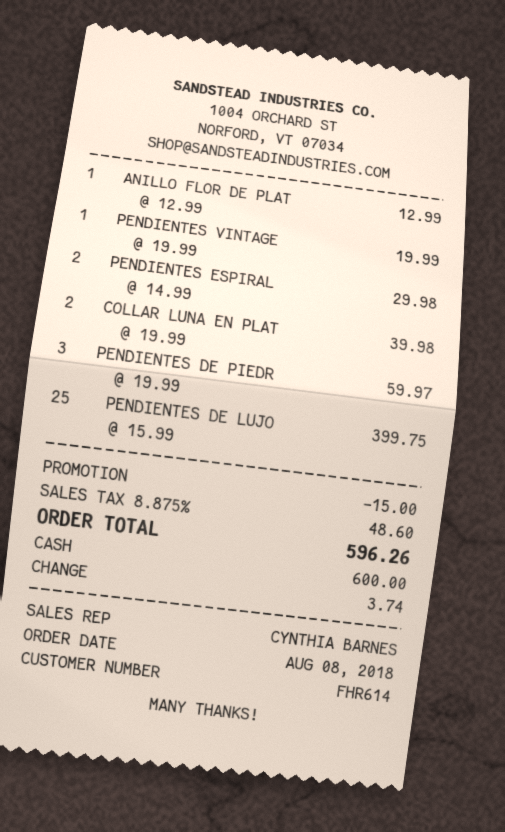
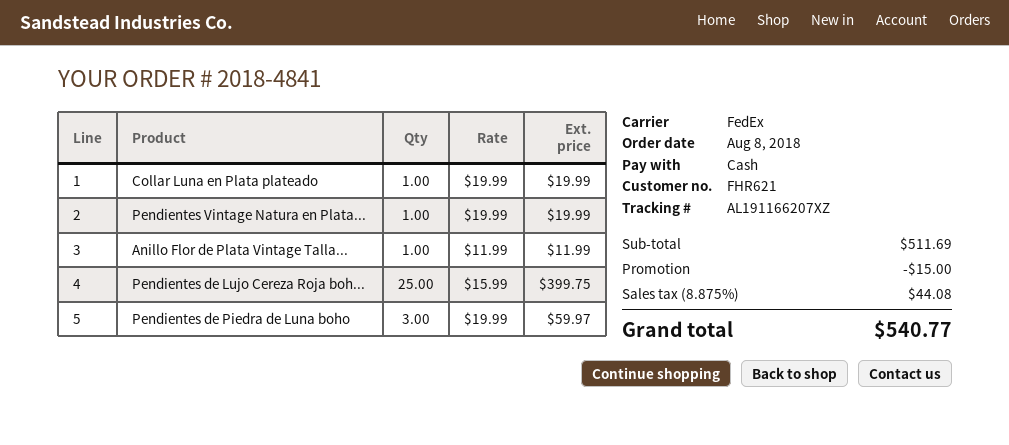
customer number: FHR614 -> FHR621
ANILLO FLOR DE PLAT: 1 x 12.99 = 12.99 -> 1 x 11.99 = 11.99
PENDIENTES ESPIRAL: 2 x 14.99 = 29.98 -> none
COLLAR LUNA EN PLAT: 2 x 19.99 = 39.98 -> 1 x 19.99 = 19.99
tax: 8.875% = 48.60 -> 8.875% = 44.08
total: 596.26 -> 540.77

